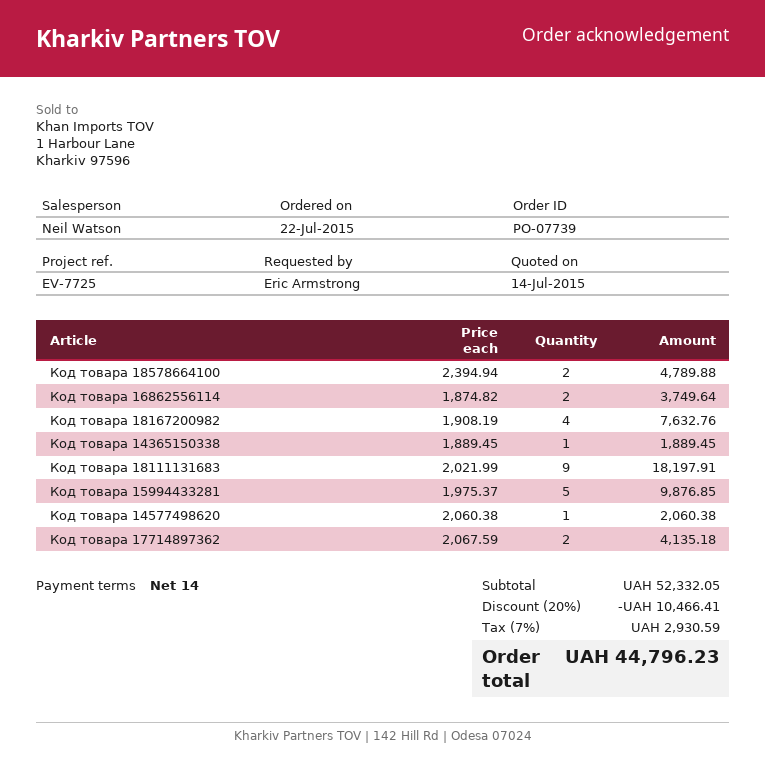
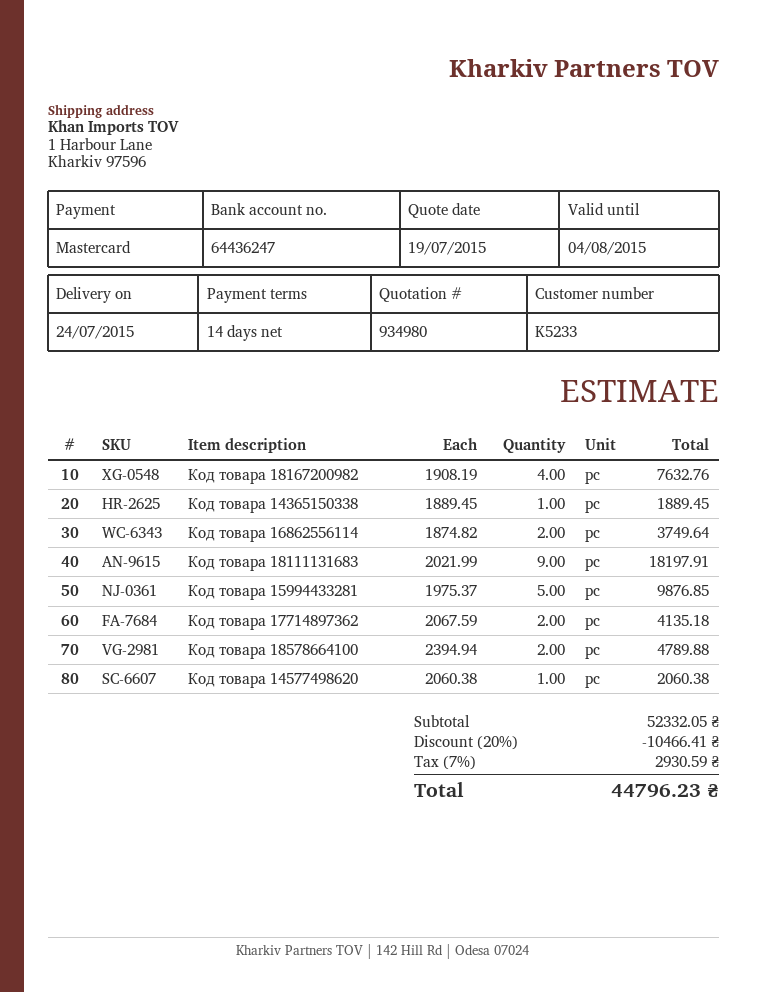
quote date: 2015-07-14 -> 2015-07-19

